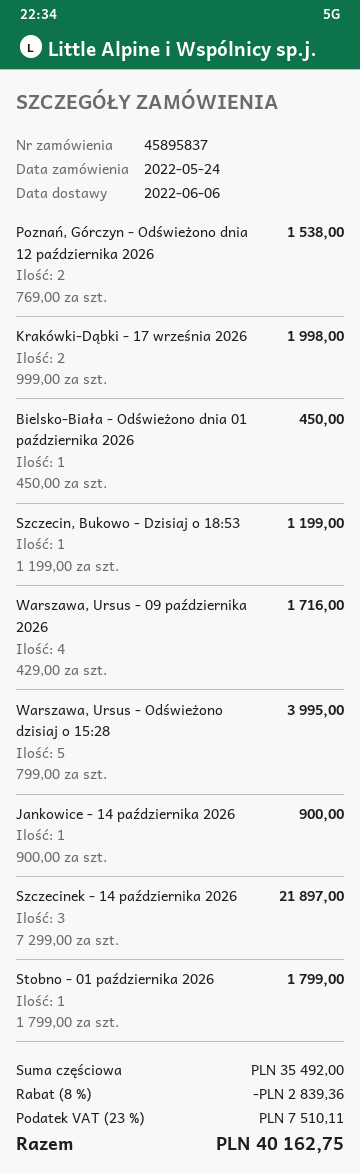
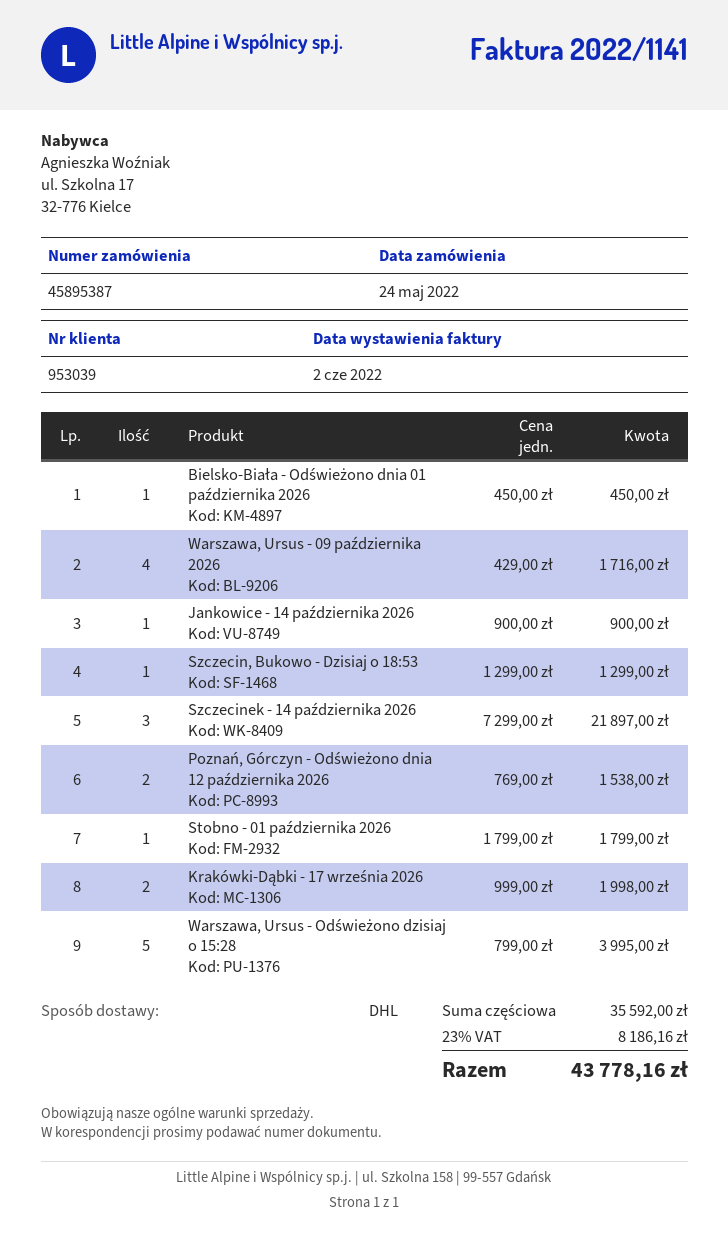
order number: 45895837 -> 45895387
Szczecin, Bukowo - Dzisiaj o 18:53: 1 x 1199.00 = 1199.00 -> 1 x 1299.00 = 1299.00
subtotal: 35492.00 -> 35592.00
discount: 8% = 2839.36 -> none
tax: 23% = 7510.11 -> 23% = 8186.16
total: 40162.75 -> 43778.16

